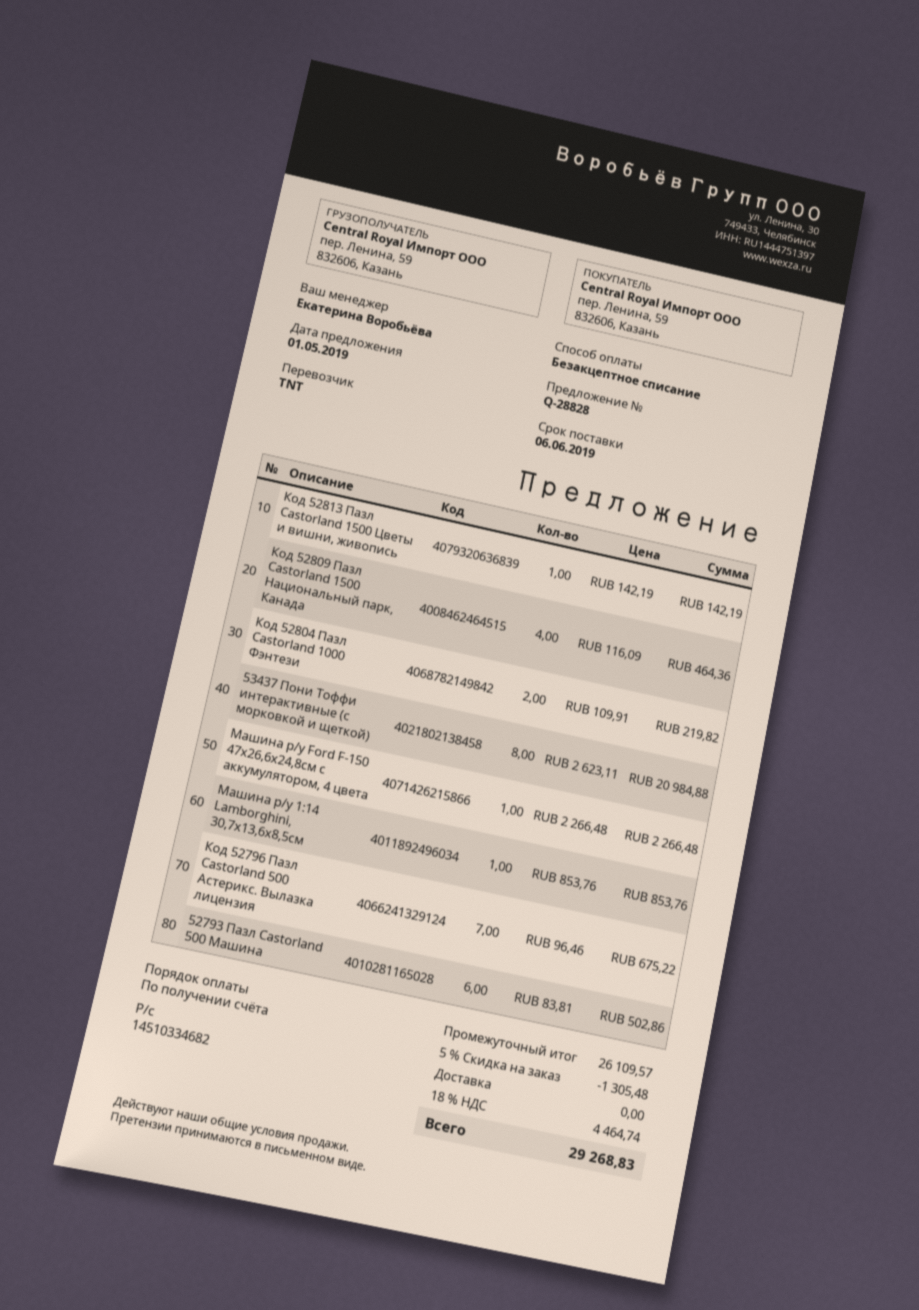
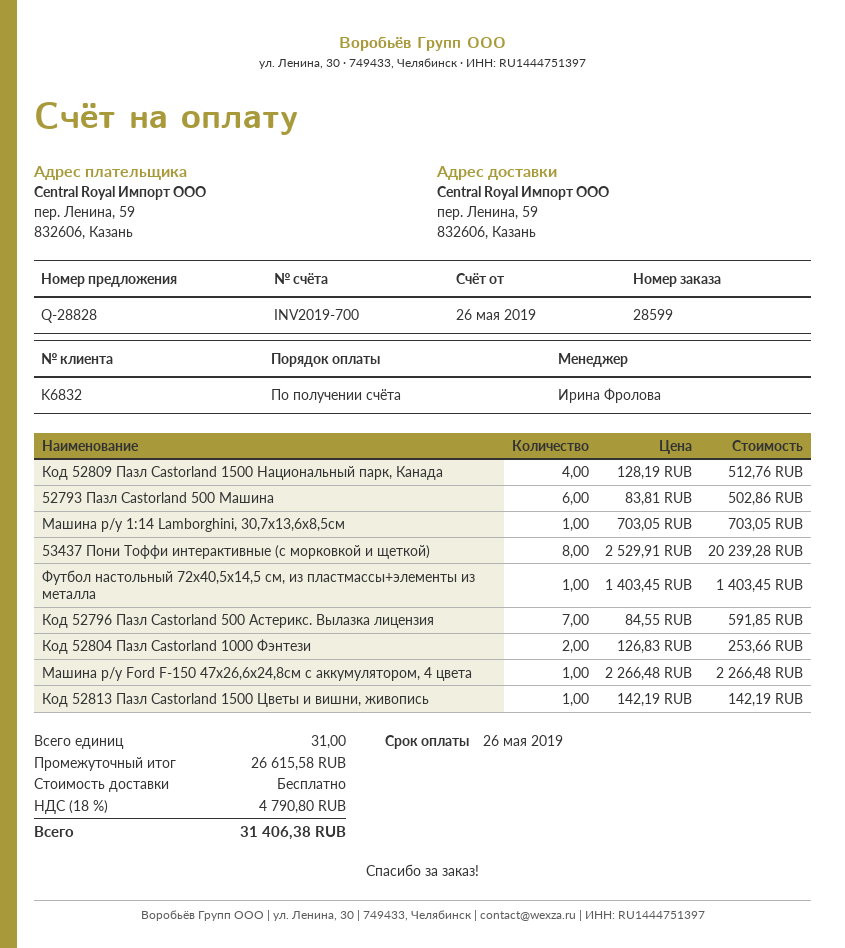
sales rep: Екатерина Воробьёва -> Ирина Фролова
Код 52809 Пазл Castorland 1500 Национальный парк, Канада: 4 x 116.09 = 464.36 -> 4 x 128.19 = 512.76
Код 52804 Пазл Castorland 1000 Фэнтези: 2 x 109.91 = 219.82 -> 2 x 126.83 = 253.66
53437 Пони Тоффи интерактивные (с морковкой и щеткой): 8 x 2623.11 = 20984.88 -> 8 x 2529.91 = 20239.28
Машина р/у 1:14 Lamborghini, 30,7х13,6х8,5см: 1 x 853.76 = 853.76 -> 1 x 703.05 = 703.05
Код 52796 Пазл Castorland 500 Астерикс. Вылазка лицензия: 7 x 96.46 = 675.22 -> 7 x 84.55 = 591.85
Футбол настольный 72х40,5х14,5 см, из пластмассы+элементы из металла: none -> 1 x 1403.45 = 1403.45
subtotal: 26109.57 -> 26615.58
discount: 5% = 1305.48 -> none
tax: 18% = 4464.74 -> 18% = 4790.80
total: 29268.83 -> 31406.38

